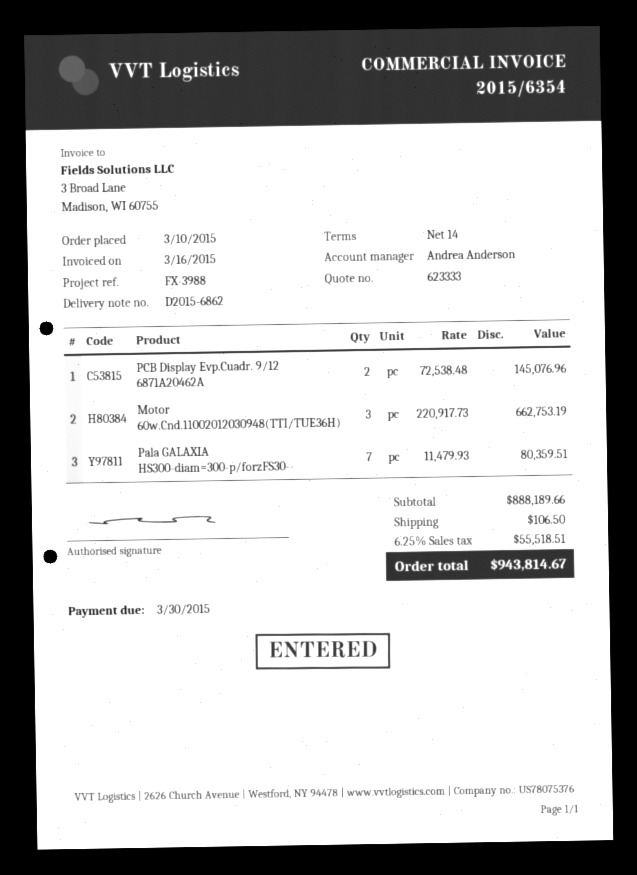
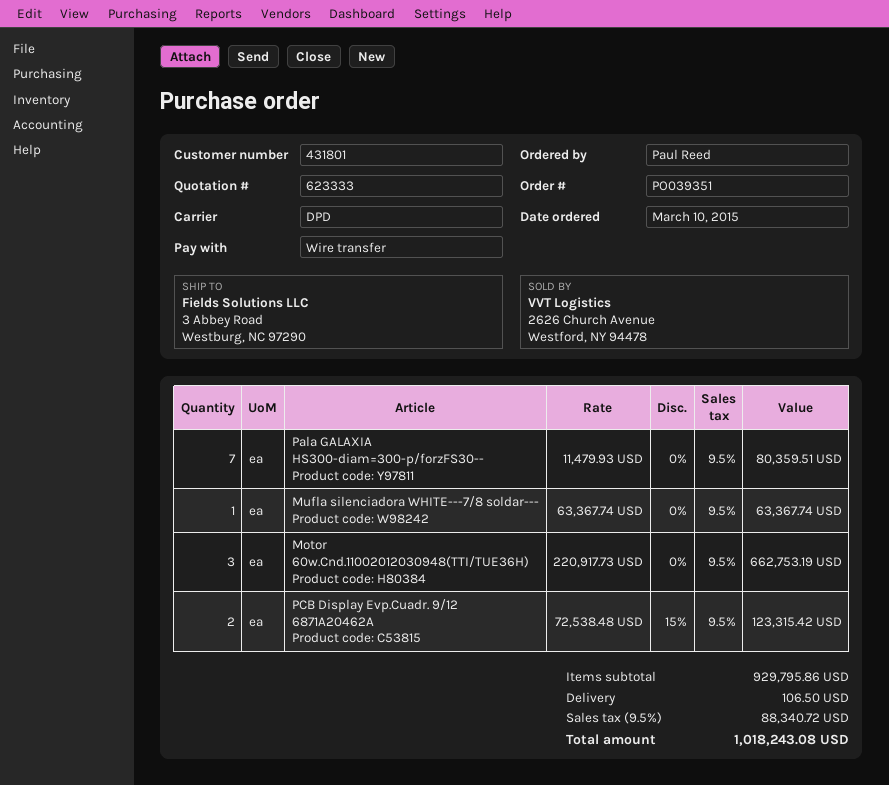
PCB Display Evp.Cuadr. 9/12 6871A20462A: 2 x 72538.48 = 145076.96 -> 2 x 72538.48 - 15% = 123315.42
Mufla silenciadora WHITE---7/8 soldar---: none -> 1 x 63367.74 = 63367.74
subtotal: 888189.66 -> 929795.86
tax: 6.25% = 55518.51 -> 9.5% = 88340.72
total: 943814.67 -> 1018243.08

